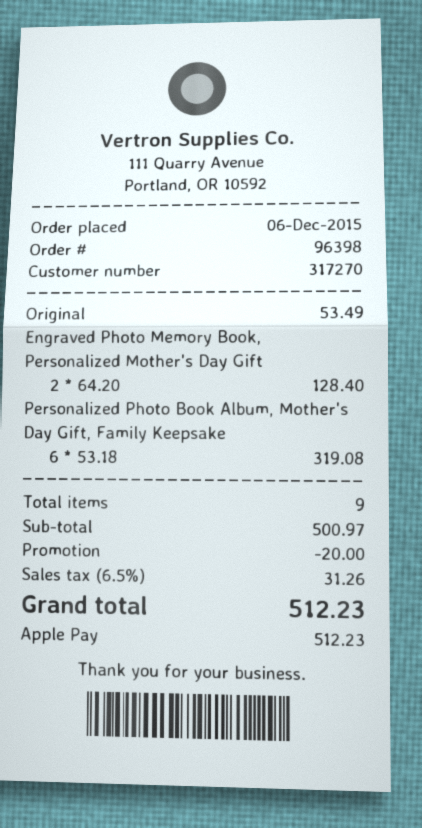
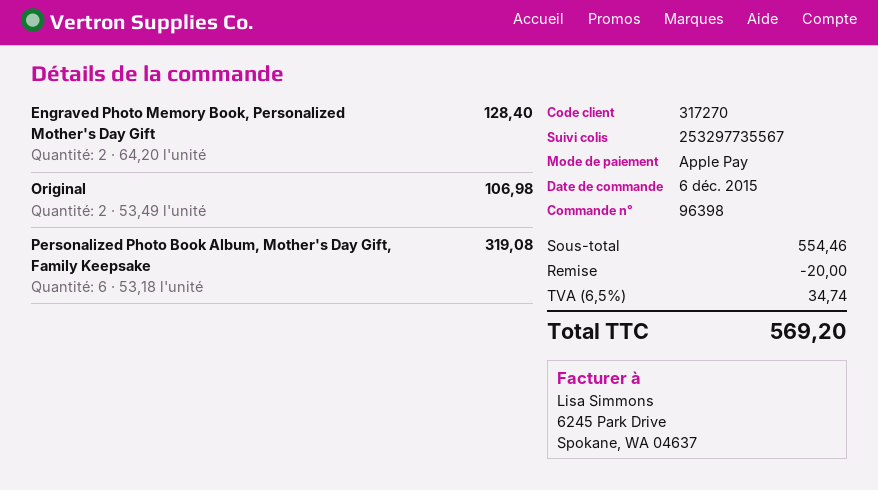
Original: 1 x 53.49 = 53.49 -> 2 x 53.49 = 106.98
subtotal: 500.97 -> 554.46
tax: 6.5% = 31.26 -> 6.5% = 34.74
total: 512.23 -> 569.20

